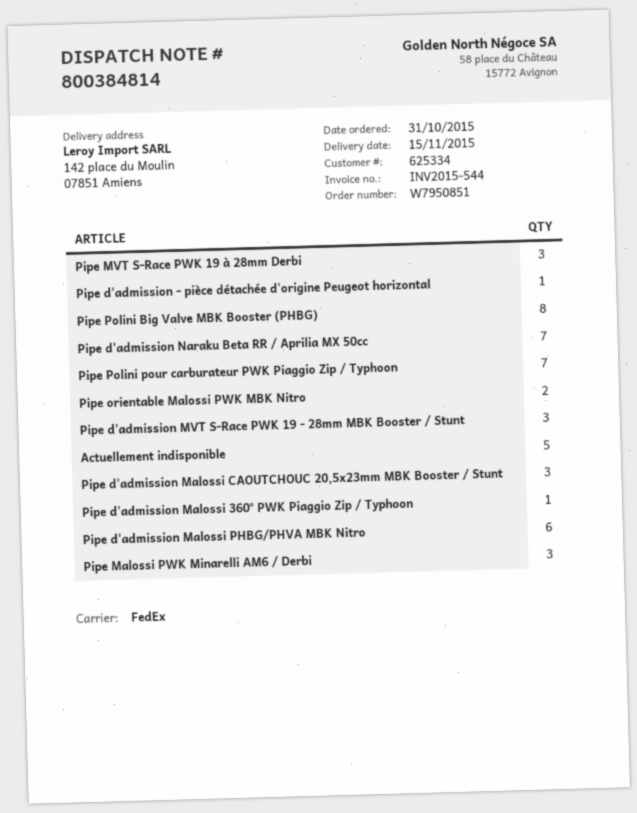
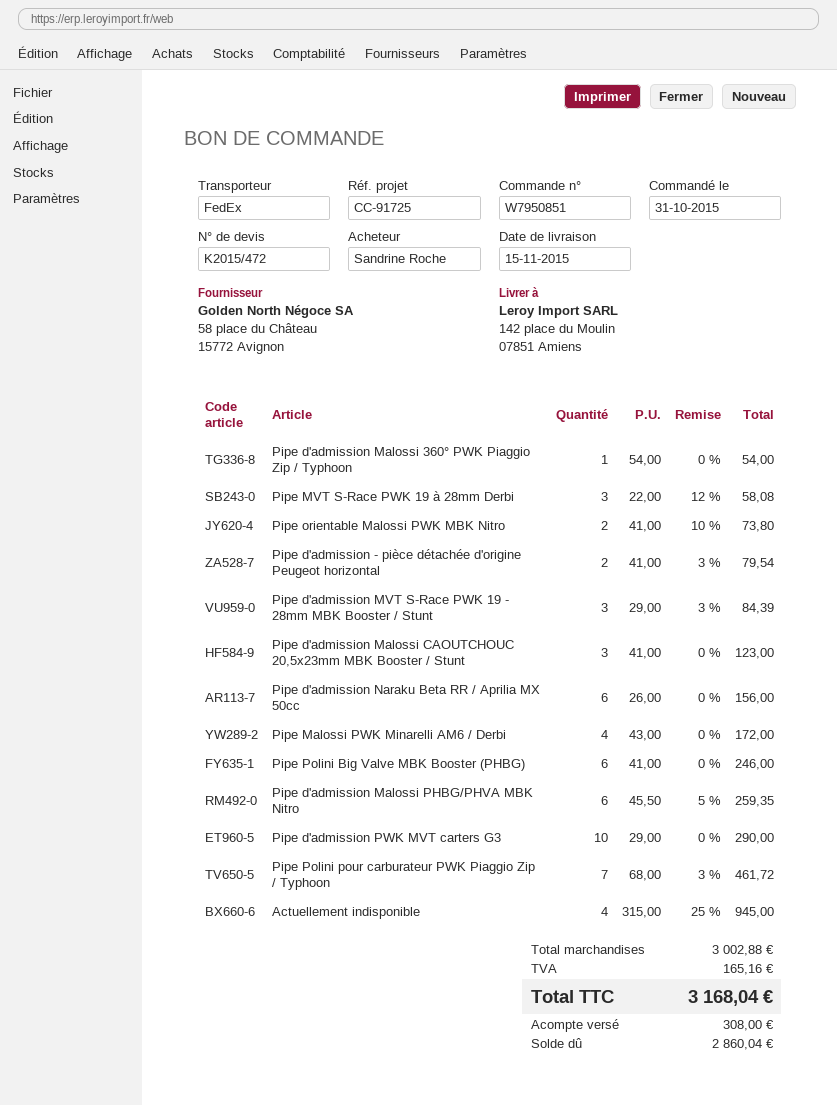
Pipe d'admission - pièce détachée d'origine Peugeot horizontal: 1 -> 2
Pipe Polini Big Valve MBK Booster (PHBG): 8 -> 6
Pipe d'admission Naraku Beta RR / Aprilia MX 50cc: 7 -> 6
Actuellement indisponible: 5 -> 4
Pipe Malossi PWK Minarelli AM6 / Derbi: 3 -> 4
Pipe d'admission PWK MVT carters G3: none -> 10

